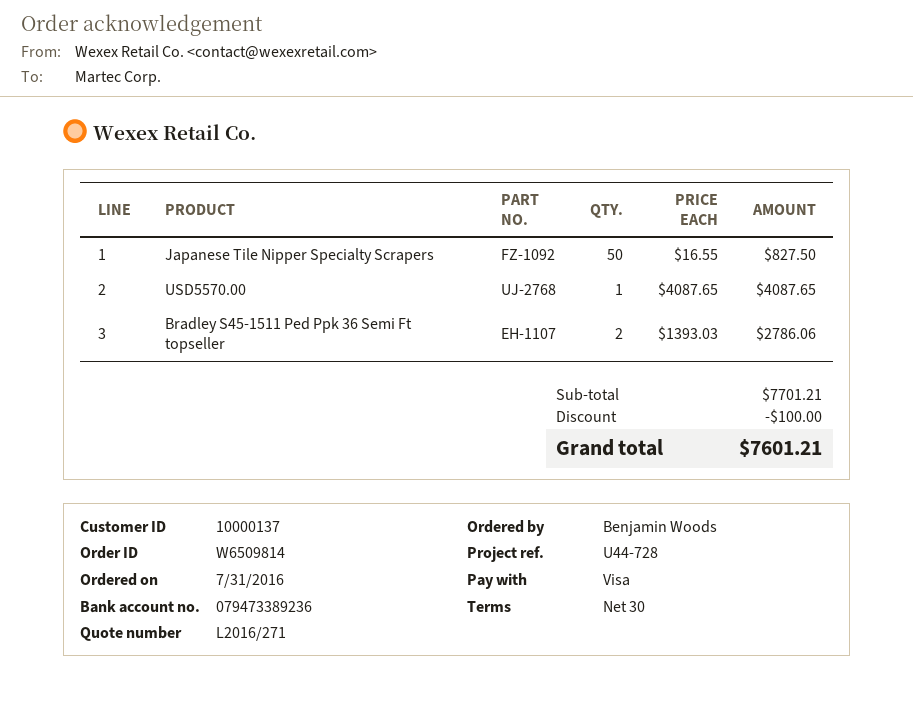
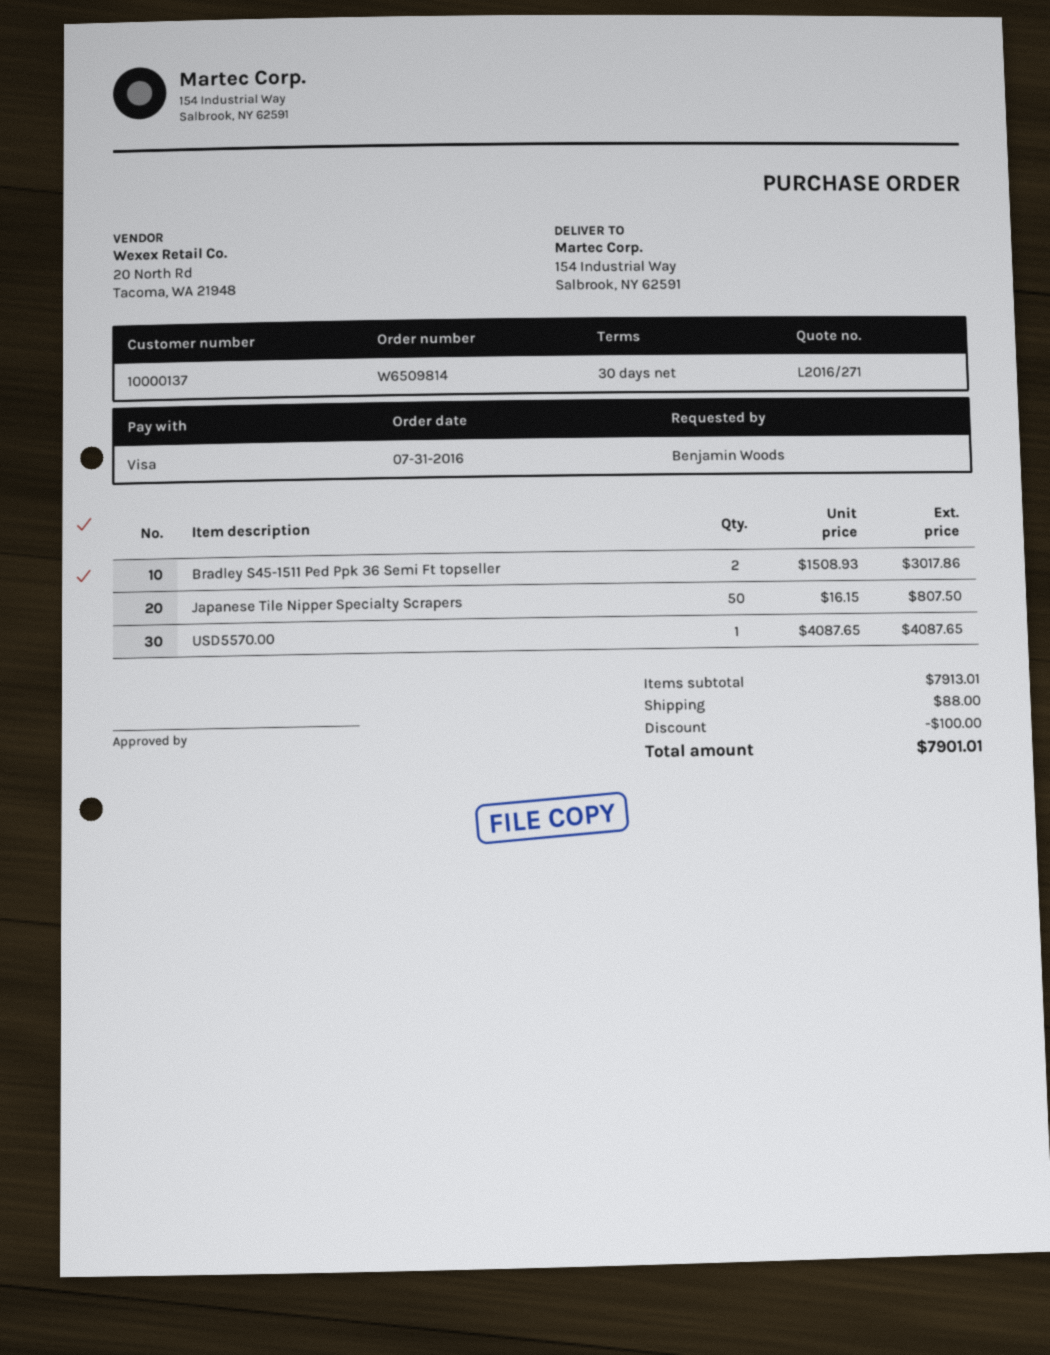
Japanese Tile Nipper Specialty Scrapers: 50 x 16.55 = 827.50 -> 50 x 16.15 = 807.50
Bradley S45-1511 Ped Ppk 36 Semi Ft topseller: 2 x 1393.03 = 2786.06 -> 2 x 1508.93 = 3017.86
subtotal: 7701.21 -> 7913.01
shipping: none -> 88.00
total: 7601.21 -> 7901.01

